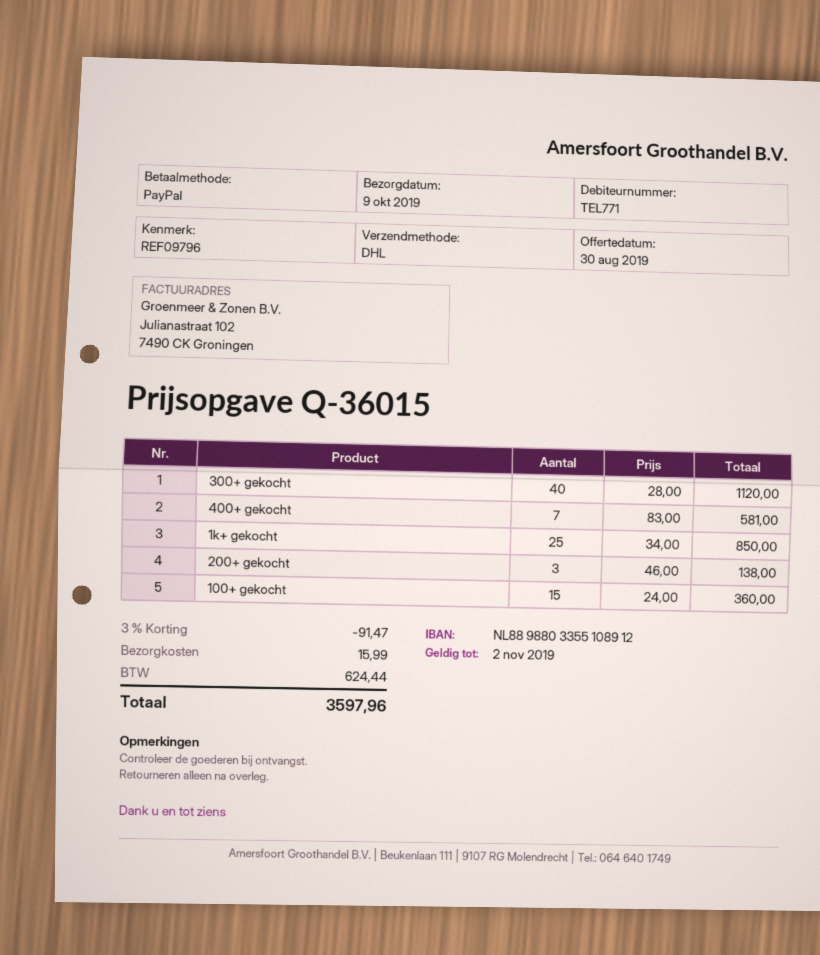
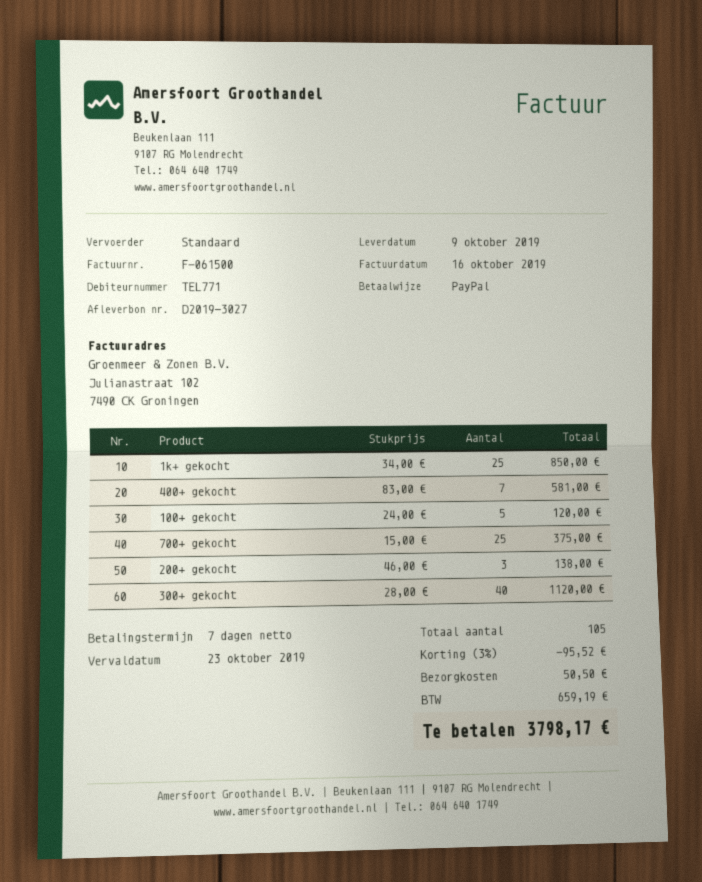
shipping method: DHL -> standard
100+ gekocht: 15 x 24.00 = 360.00 -> 5 x 24.00 = 120.00
700+ gekocht: none -> 25 x 15.00 = 375.00
discount: 3% = 91.47 -> 3% = 95.52
shipping: 15.99 -> 50.50
tax: 624.44 -> 659.19
total: 3597.96 -> 3798.17

